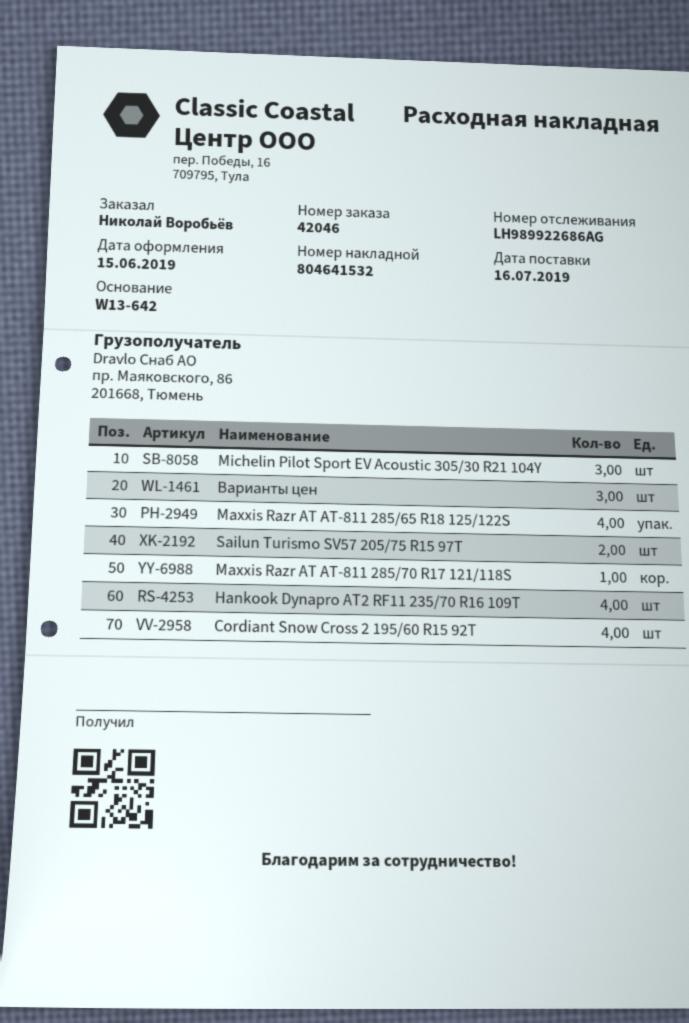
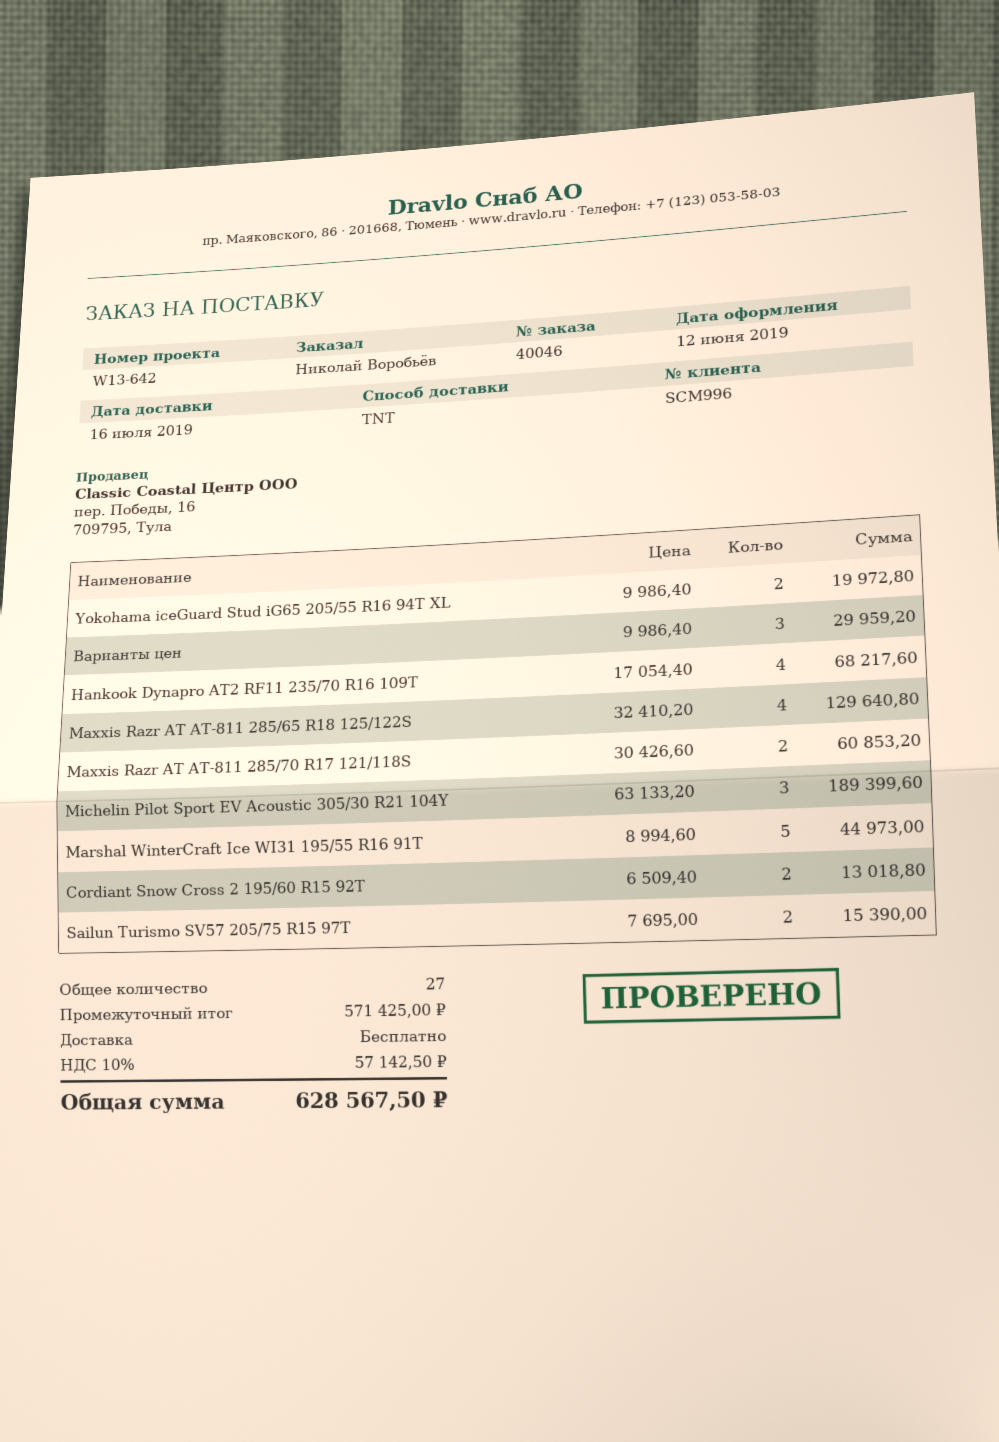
order number: 42046 -> 40046
order date: 2019-06-15 -> 2019-06-12
Maxxis Razr AT AT-811 285/70 R17 121/118S: 1 -> 2
Cordiant Snow Cross 2 195/60 R15 92T: 4 -> 2
Yokohama iceGuard Stud iG65 205/55 R16 94T XL: none -> 2
Marshal WinterCraft Ice WI31 195/55 R16 91T: none -> 5

